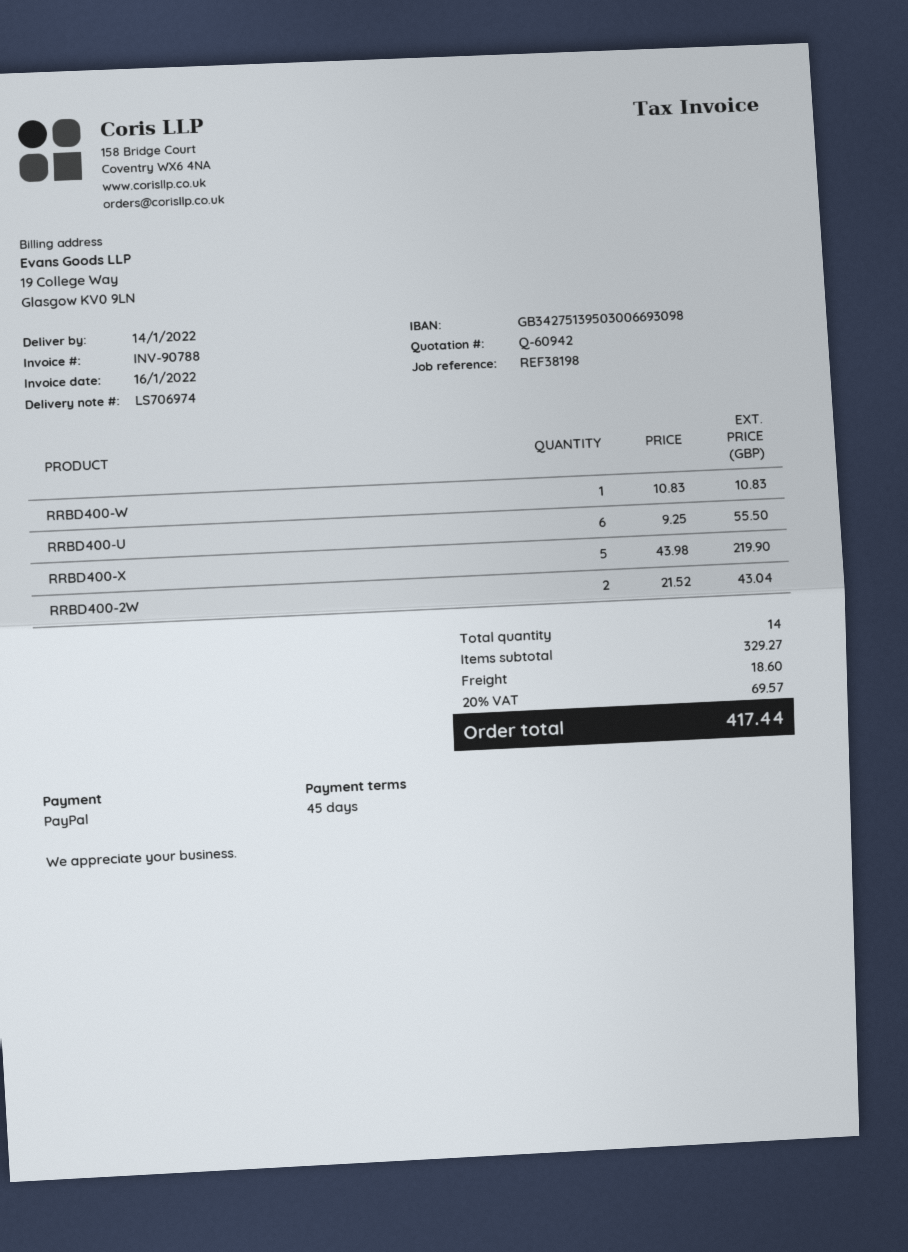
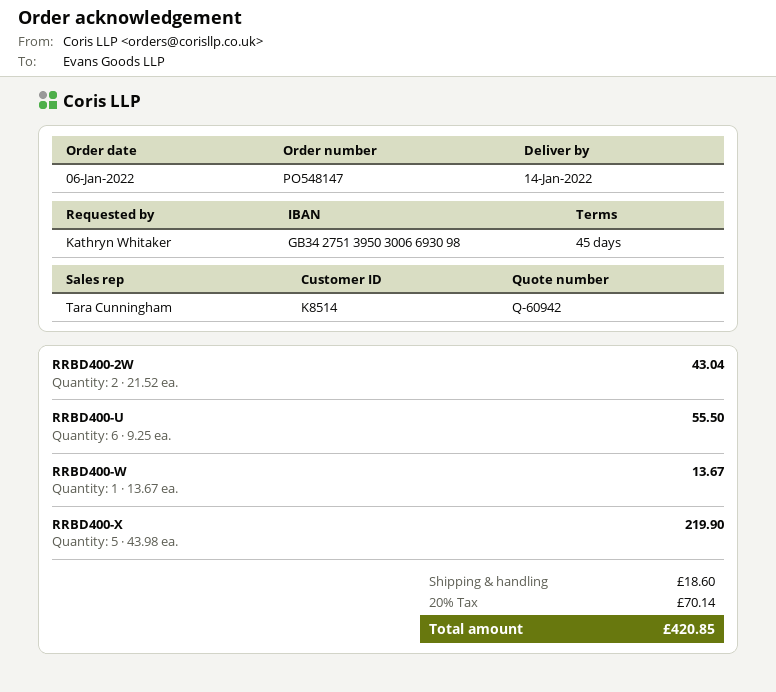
RRBD400-W: 1 x 10.83 = 10.83 -> 1 x 13.67 = 13.67
tax: 20% = 69.57 -> 20% = 70.14
total: 417.44 -> 420.85

